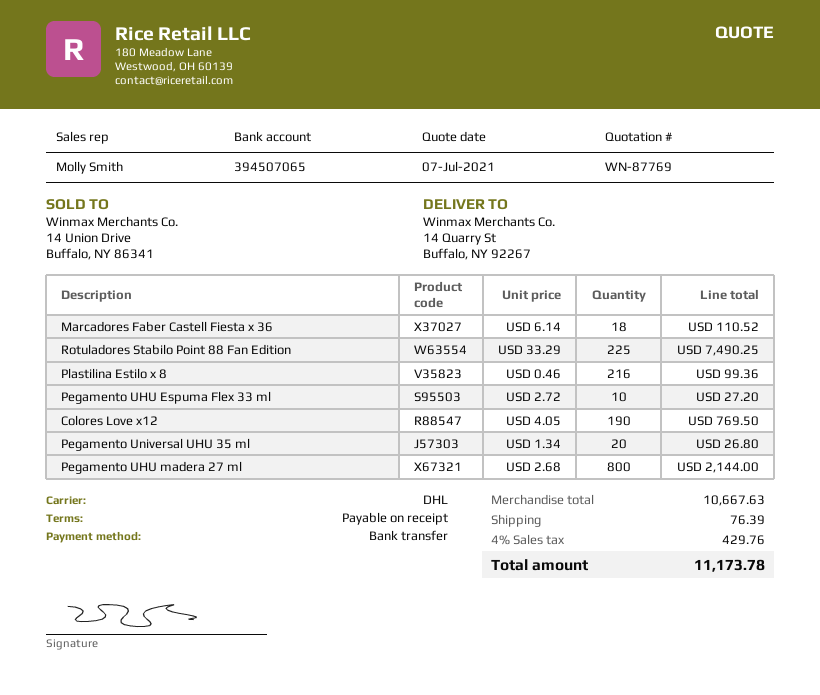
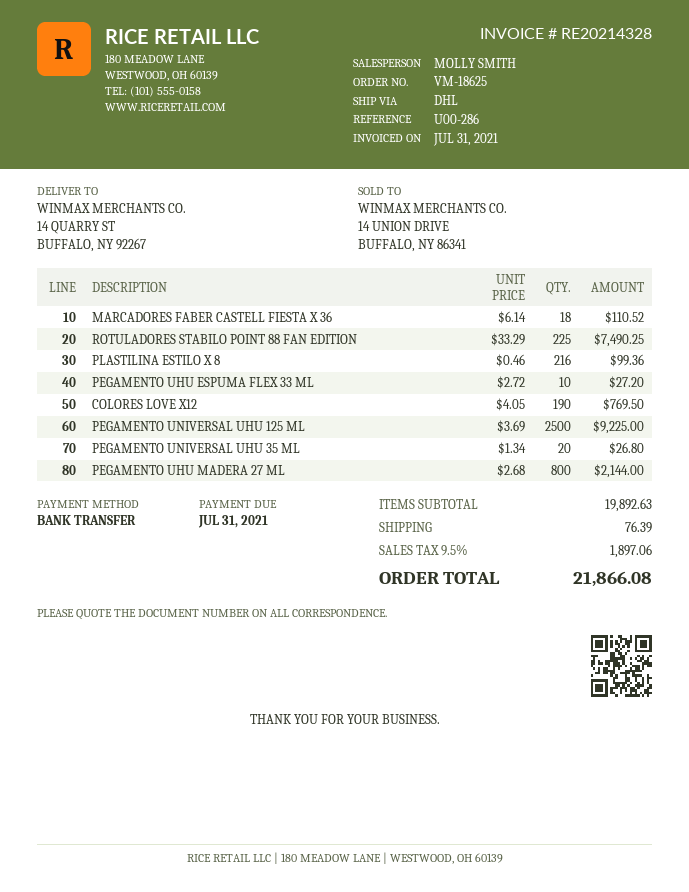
PEGAMENTO UNIVERSAL UHU 125 ML: none -> 2500 x 3.69 = 9225.00
subtotal: 10667.63 -> 19892.63
tax: 4% = 429.76 -> 9.5% = 1897.06
total: 11173.78 -> 21866.08

